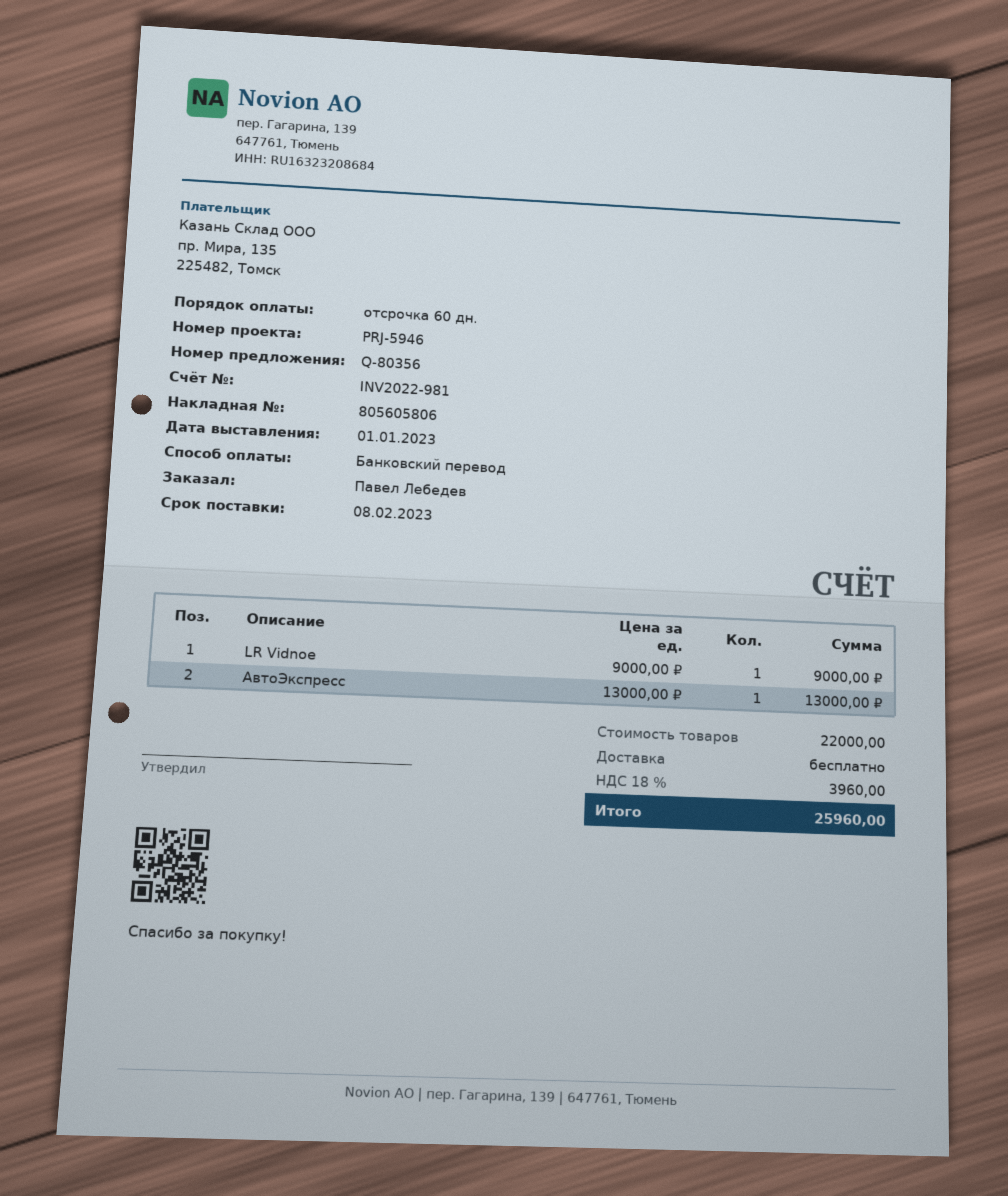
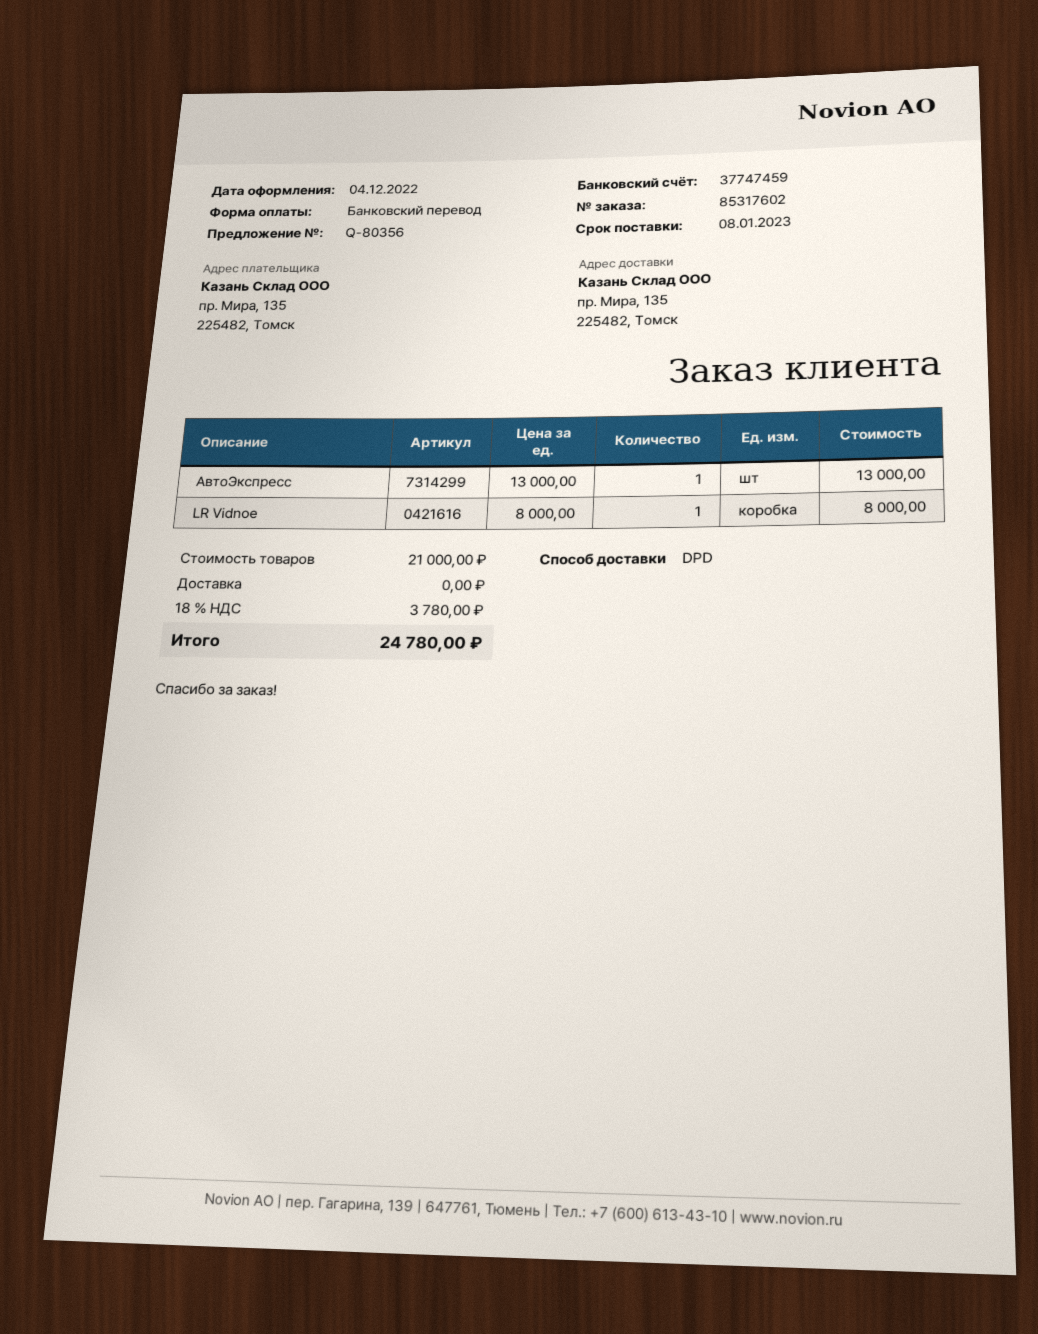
delivery date: 2023-02-08 -> 2023-01-08
LR Vidnoe: 1 x 9000.00 = 9000.00 -> 1 x 8000.00 = 8000.00
subtotal: 22000.00 -> 21000.00
tax: 18% = 3960.00 -> 18% = 3780.00
total: 25960.00 -> 24780.00

